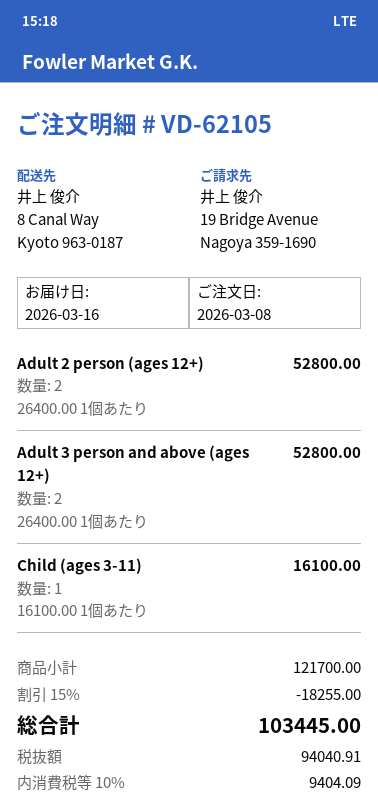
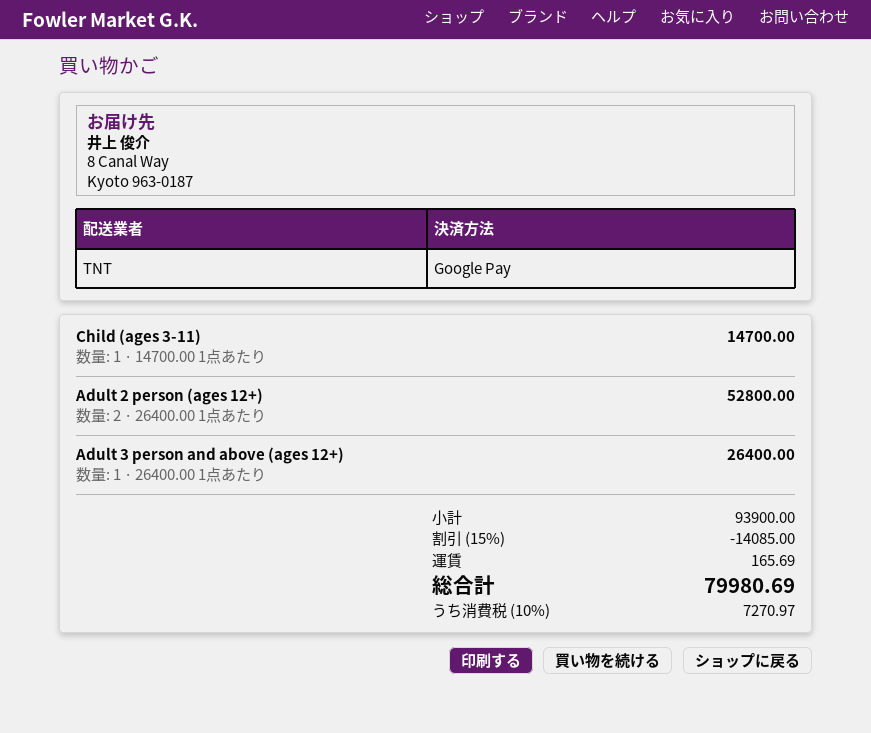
Adult 3 person and above (ages 12+): 2 x 26400.00 = 52800.00 -> 1 x 26400.00 = 26400.00
Child (ages 3-11): 1 x 16100.00 = 16100.00 -> 1 x 14700.00 = 14700.00
subtotal: 121700.00 -> 93900.00
discount: 15% = 18255.00 -> 15% = 14085.00
shipping: none -> 165.69
tax: 10% = 9404.09 -> 10% = 7270.97
total: 103445.00 -> 79980.69

